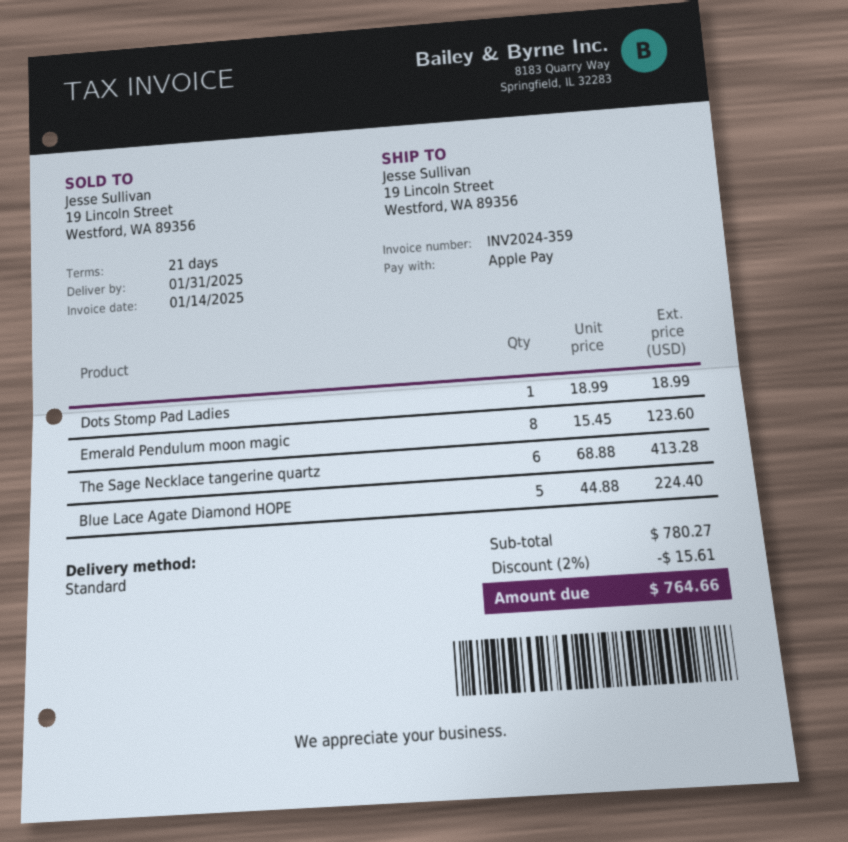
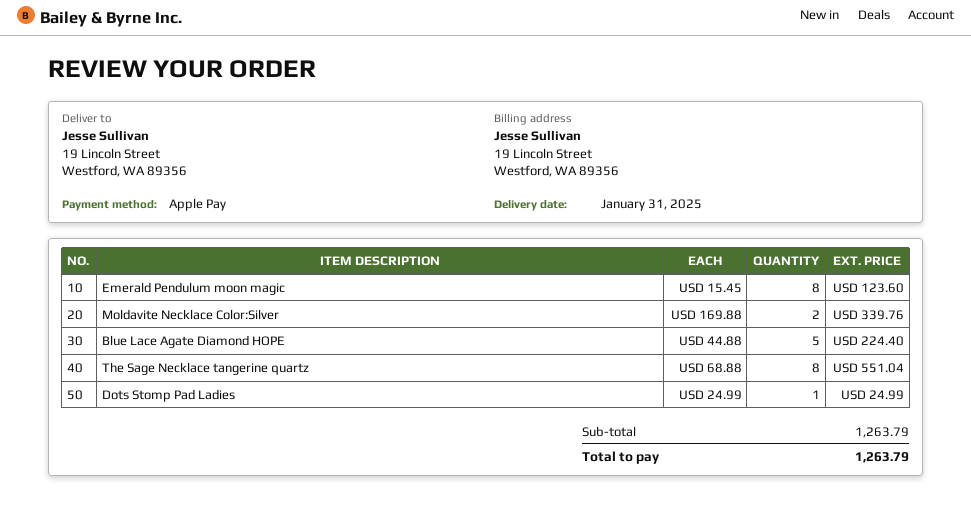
Dots Stomp Pad Ladies: 1 x 18.99 = 18.99 -> 1 x 24.99 = 24.99
The Sage Necklace tangerine quartz: 6 x 68.88 = 413.28 -> 8 x 68.88 = 551.04
Moldavite Necklace Color:Silver: none -> 2 x 169.88 = 339.76
subtotal: 780.27 -> 1263.79
discount: 2% = 15.61 -> none
total: 764.66 -> 1263.79

